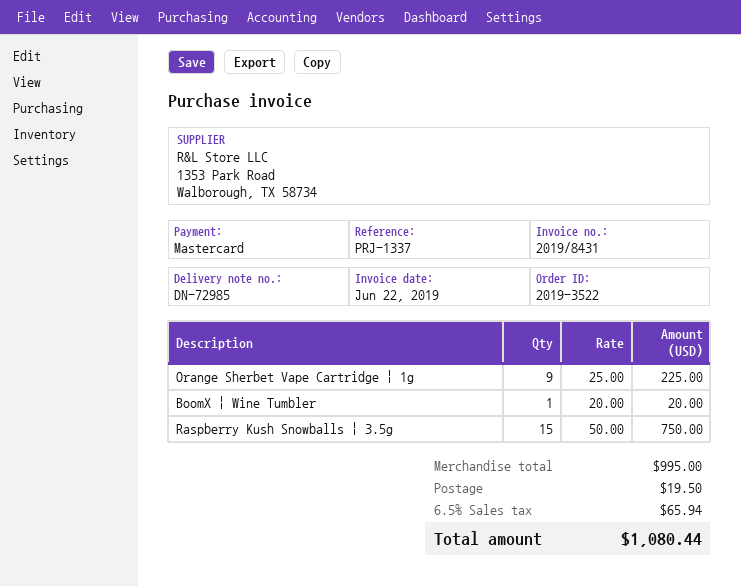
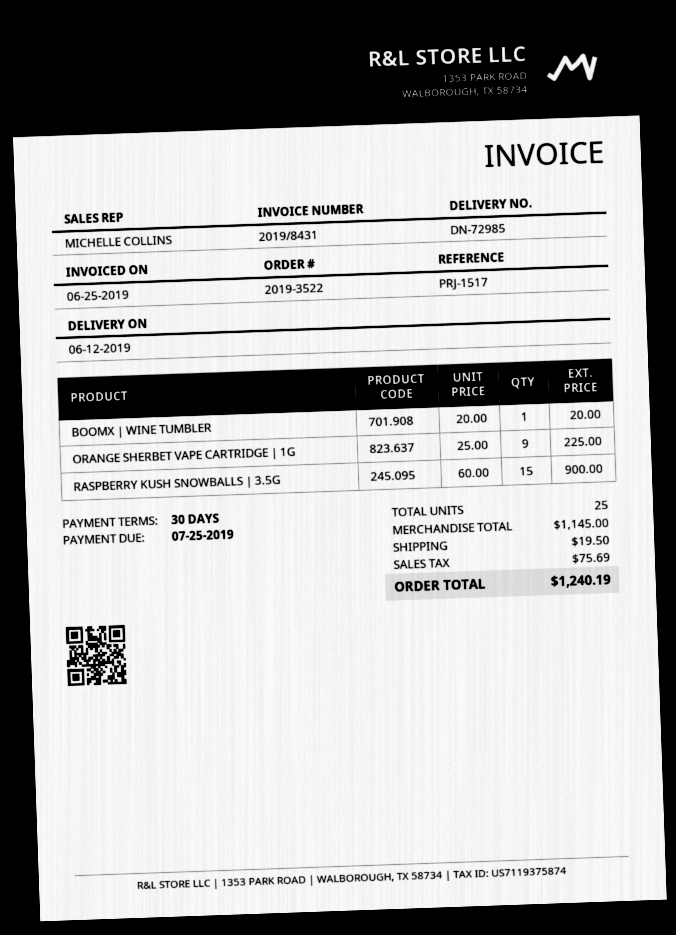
invoice date: 2019-06-22 -> 2019-06-25
reference: PRJ-1337 -> PRJ-1517
Raspberry Kush Snowballs | 3.5g: 15 x 50.00 = 750.00 -> 15 x 60.00 = 900.00
subtotal: 995.00 -> 1145.00
tax: 65.94 -> 75.69
total: 1080.44 -> 1240.19

